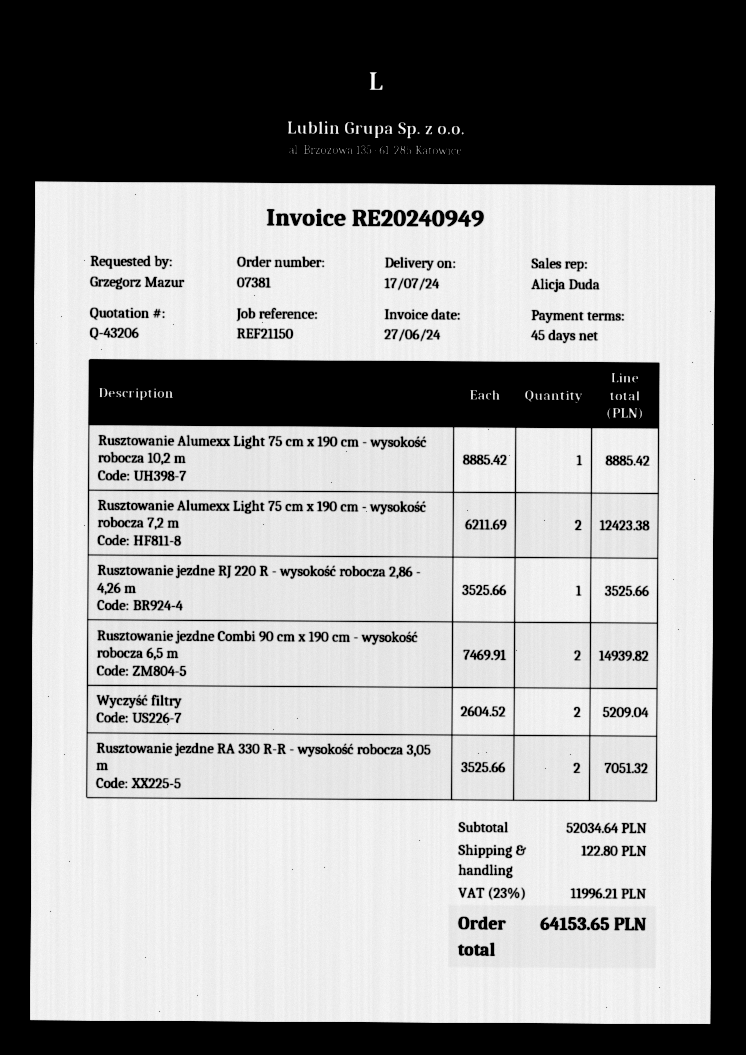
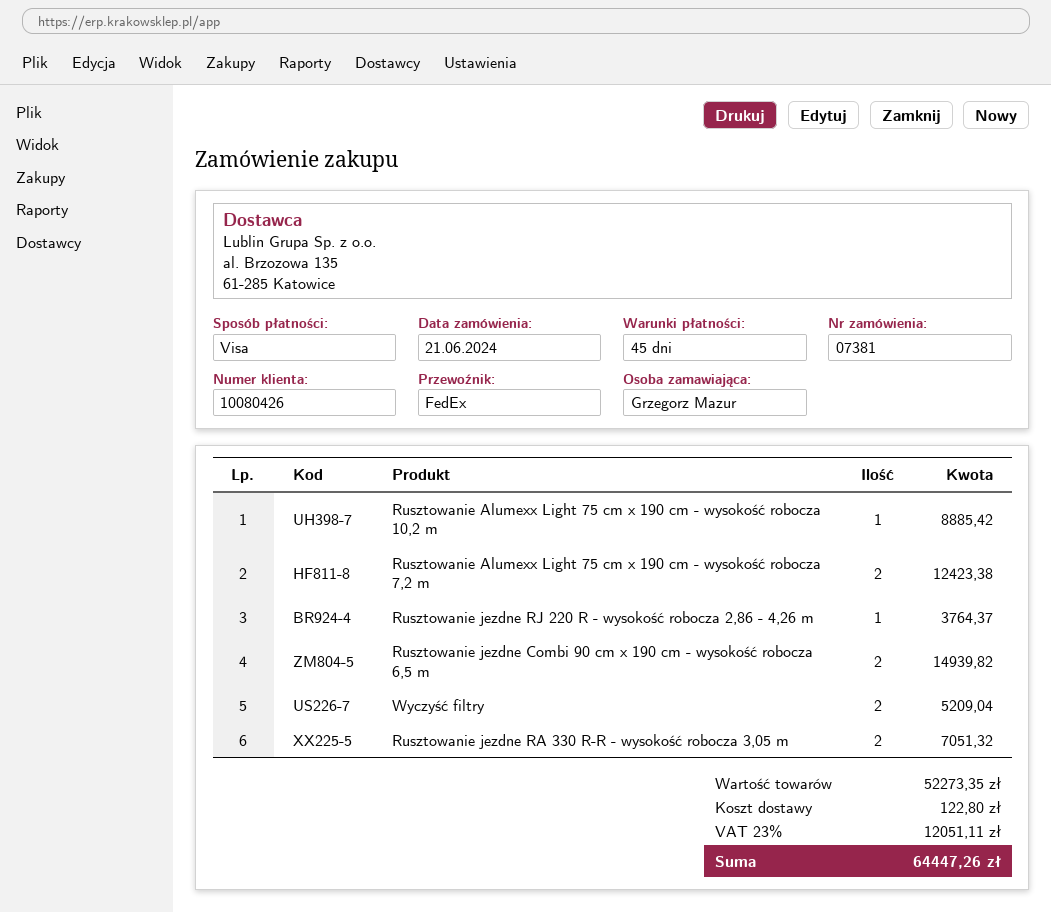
Rusztowanie jezdne RJ 220 R - wysokość robocza 2,86 - 4,26 m: 1 for 3525.66 -> 1 for 3764.37
subtotal: 52034.64 -> 52273.35
tax: 23% = 11996.21 -> 23% = 12051.11
total: 64153.65 -> 64447.26

